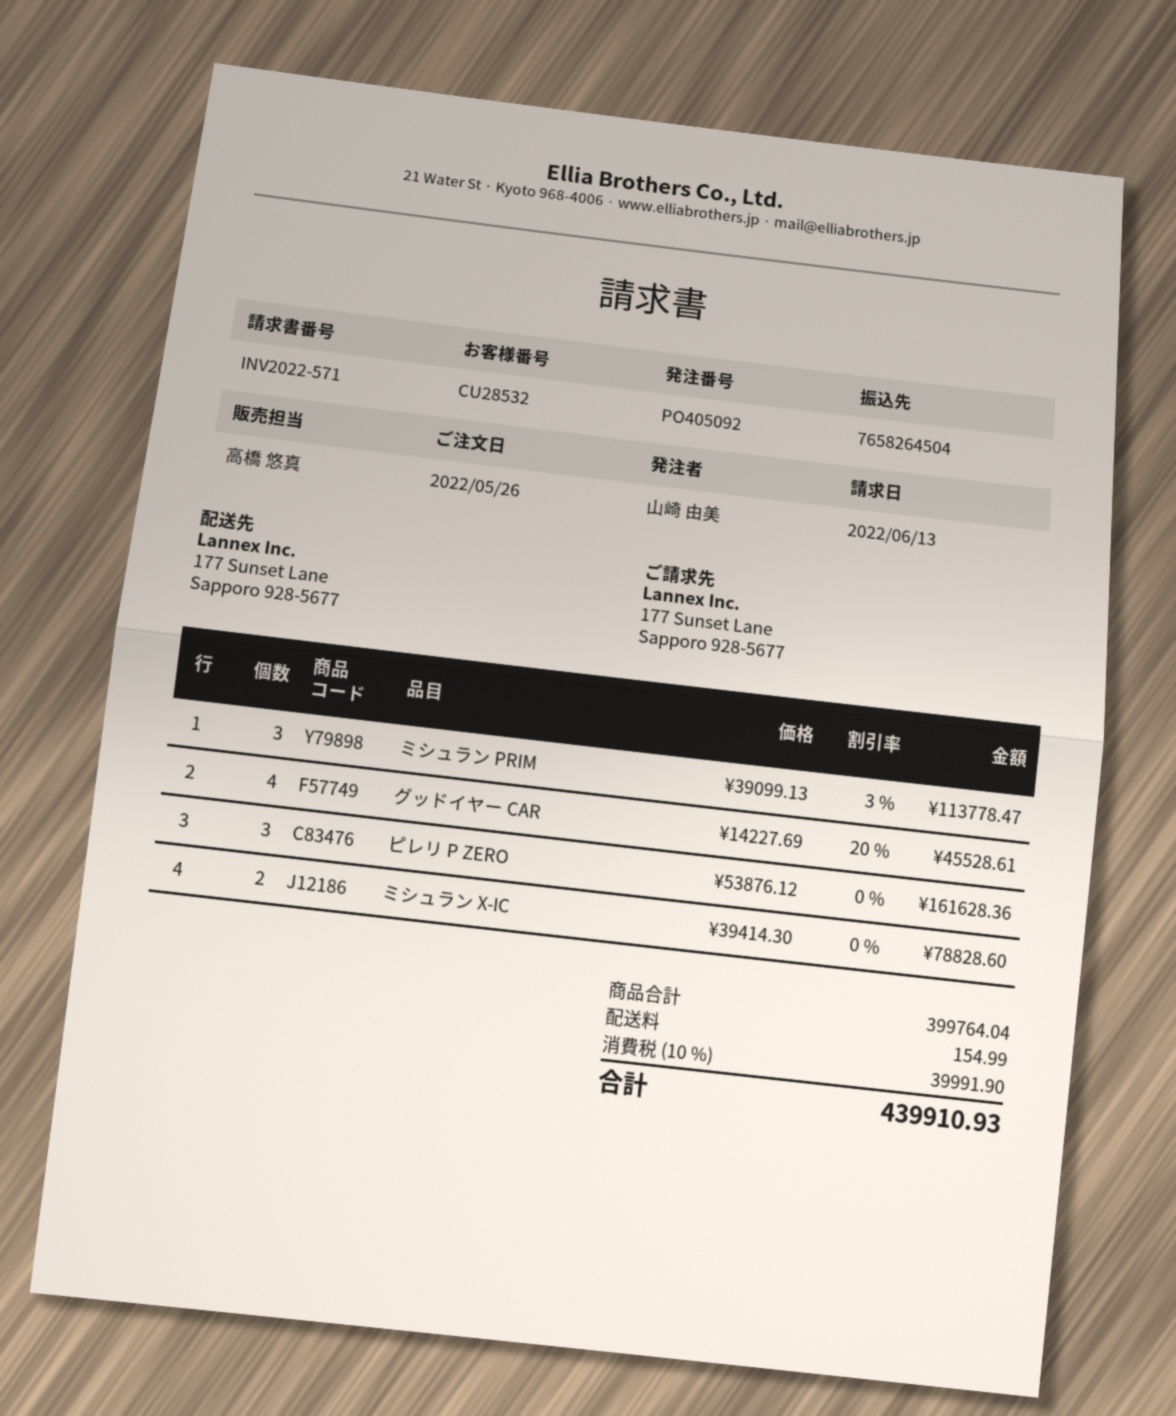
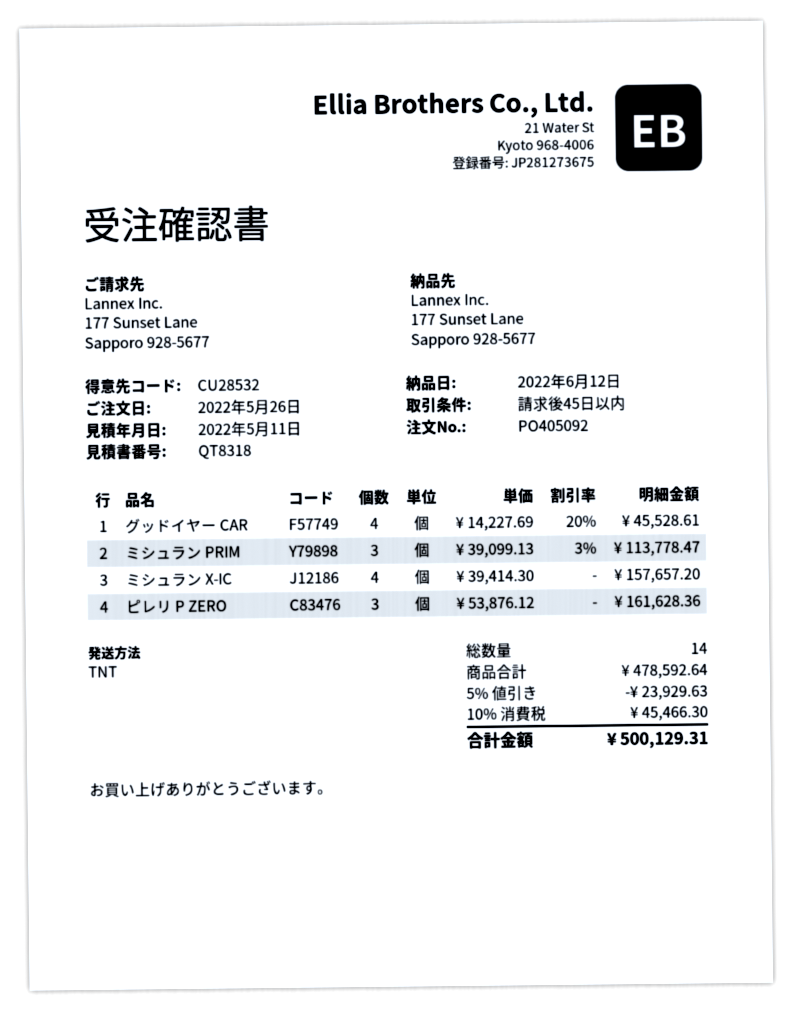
ミシュラン X-IC: 2 x 39414.30 = 78828.60 -> 4 x 39414.30 = 157657.20
subtotal: 399764.04 -> 478592.64
discount: none -> 5% = 23929.63
shipping: 154.99 -> none
tax: 10% = 39991.90 -> 10% = 45466.30
total: 439910.93 -> 500129.31

